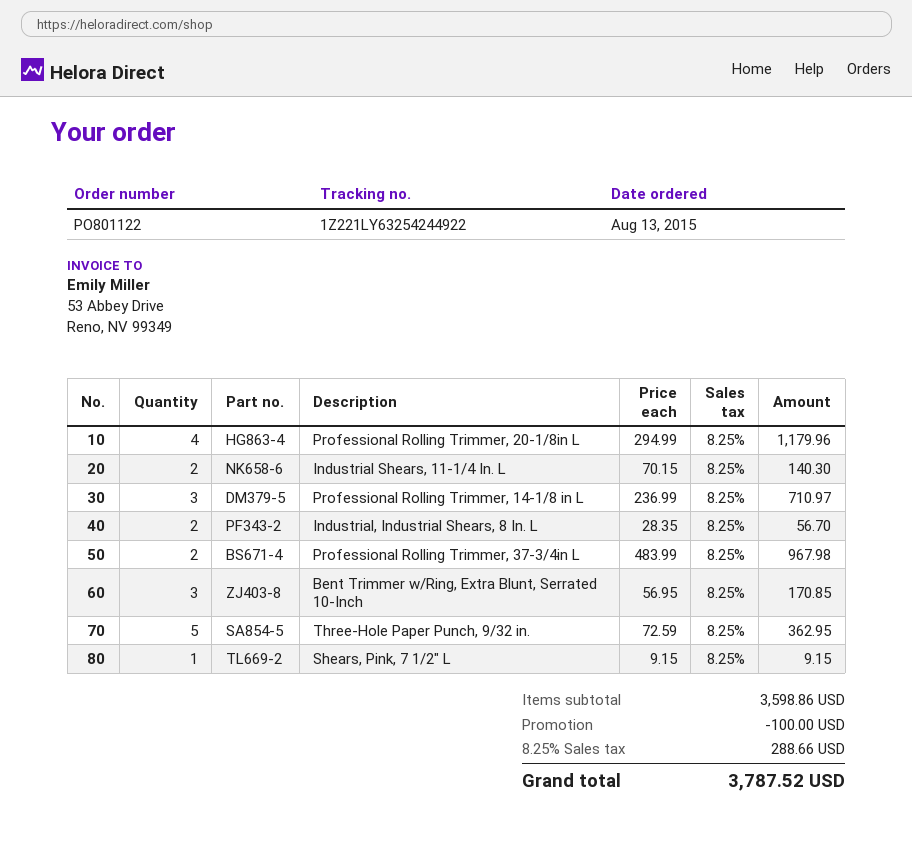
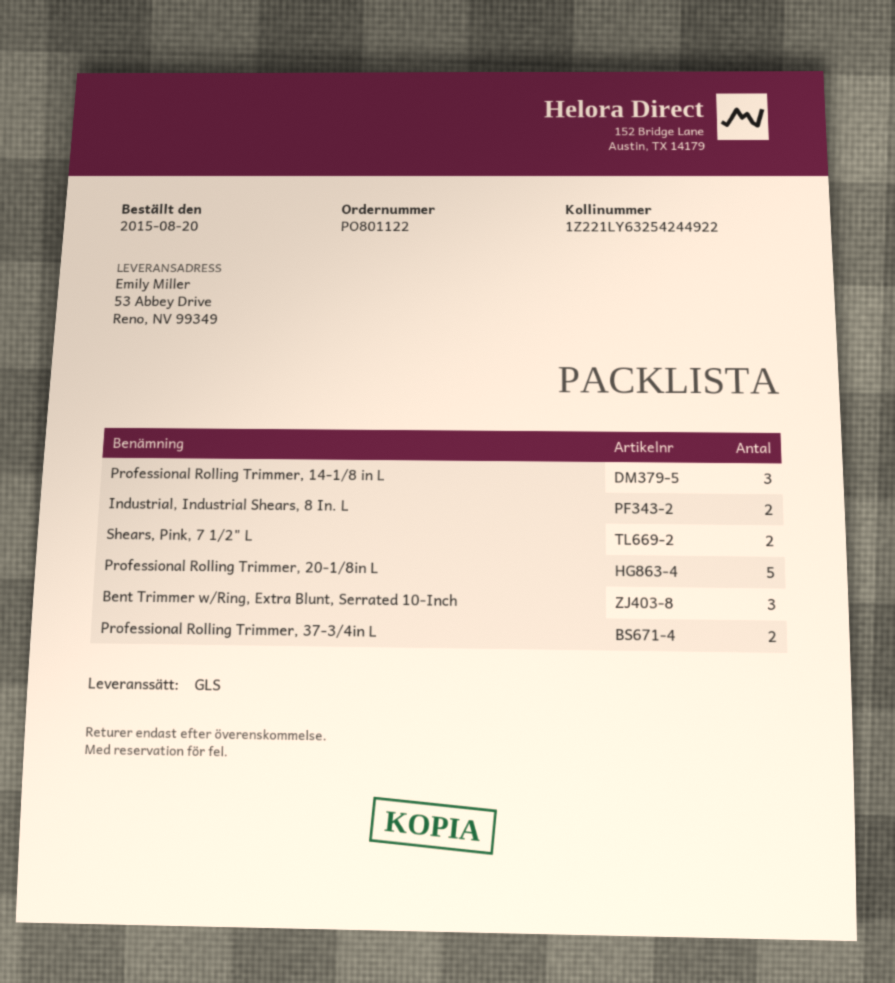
order date: 2015-08-13 -> 2015-08-20
Professional Rolling Trimmer, 20-1/8in L: 4 -> 5
Industrial Shears, 11-1/4 In. L: 2 -> none
Three-Hole Paper Punch, 9/32 in.: 5 -> none
Shears, Pink, 7 1/2" L: 1 -> 2

